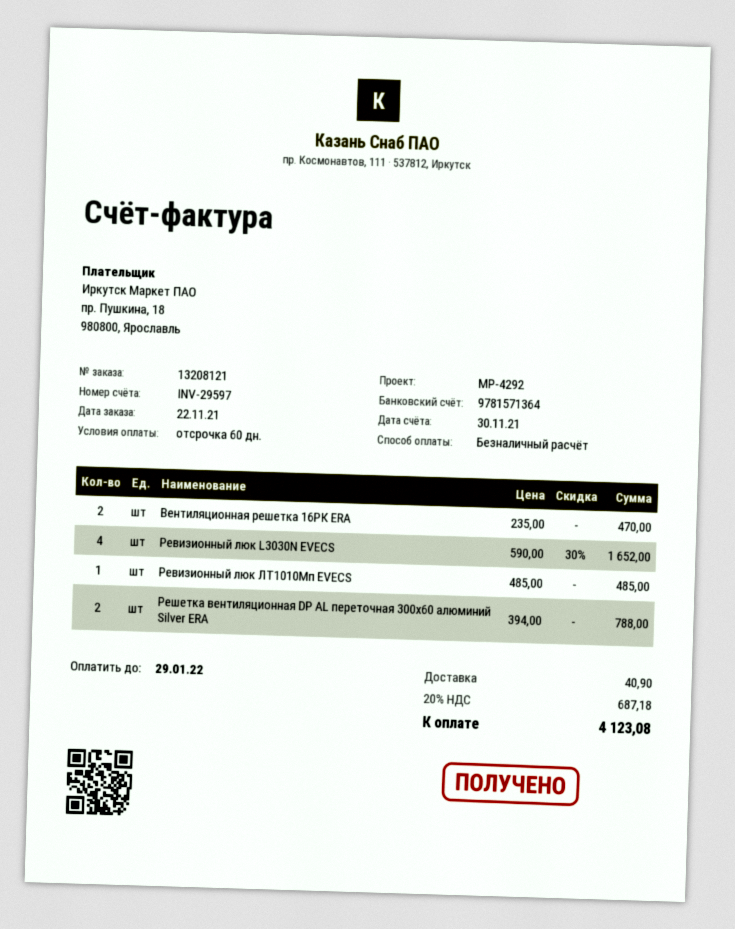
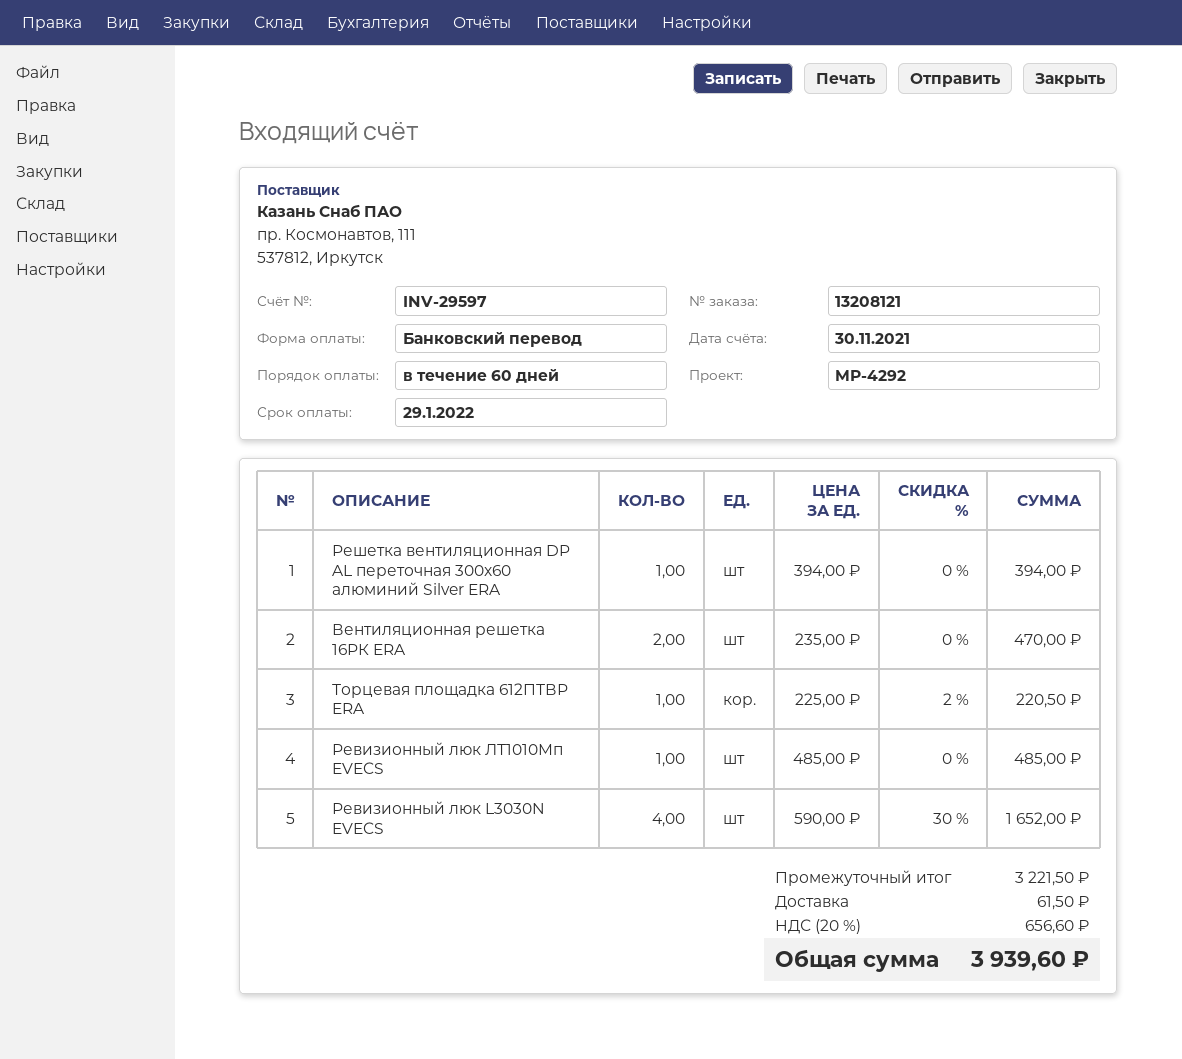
Решетка вентиляционная DP AL переточная 300x60 алюминий Silver ERA: 2 x 394.00 = 788.00 -> 1 x 394.00 = 394.00
Торцевая площадка 612ПТВР ERA: none -> 1 x 225.00 - 2% = 220.50
shipping: 40.90 -> 61.50
tax: 20% = 687.18 -> 20% = 656.60
total: 4123.08 -> 3939.60

